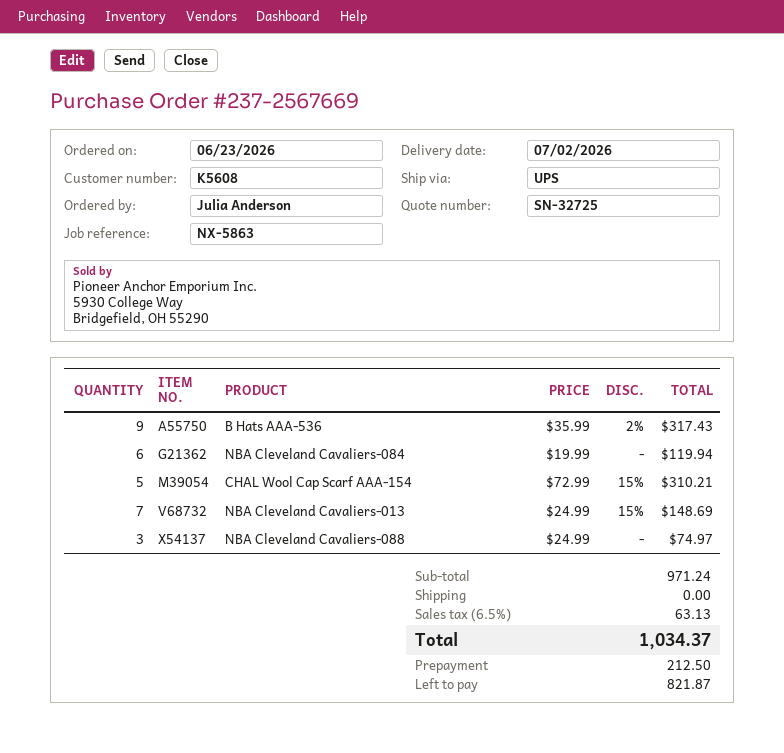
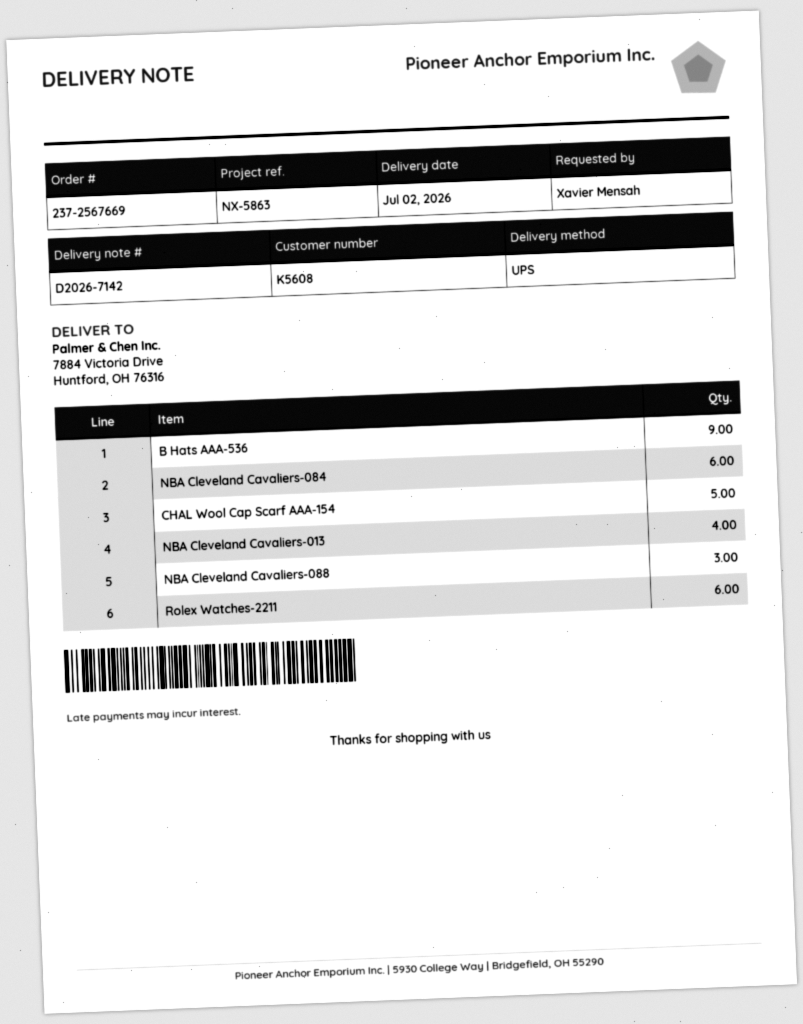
ordered by: Julia Anderson -> Xavier Mensah
NBA Cleveland Cavaliers-013: 7 -> 4
Rolex Watches-2211: none -> 6

